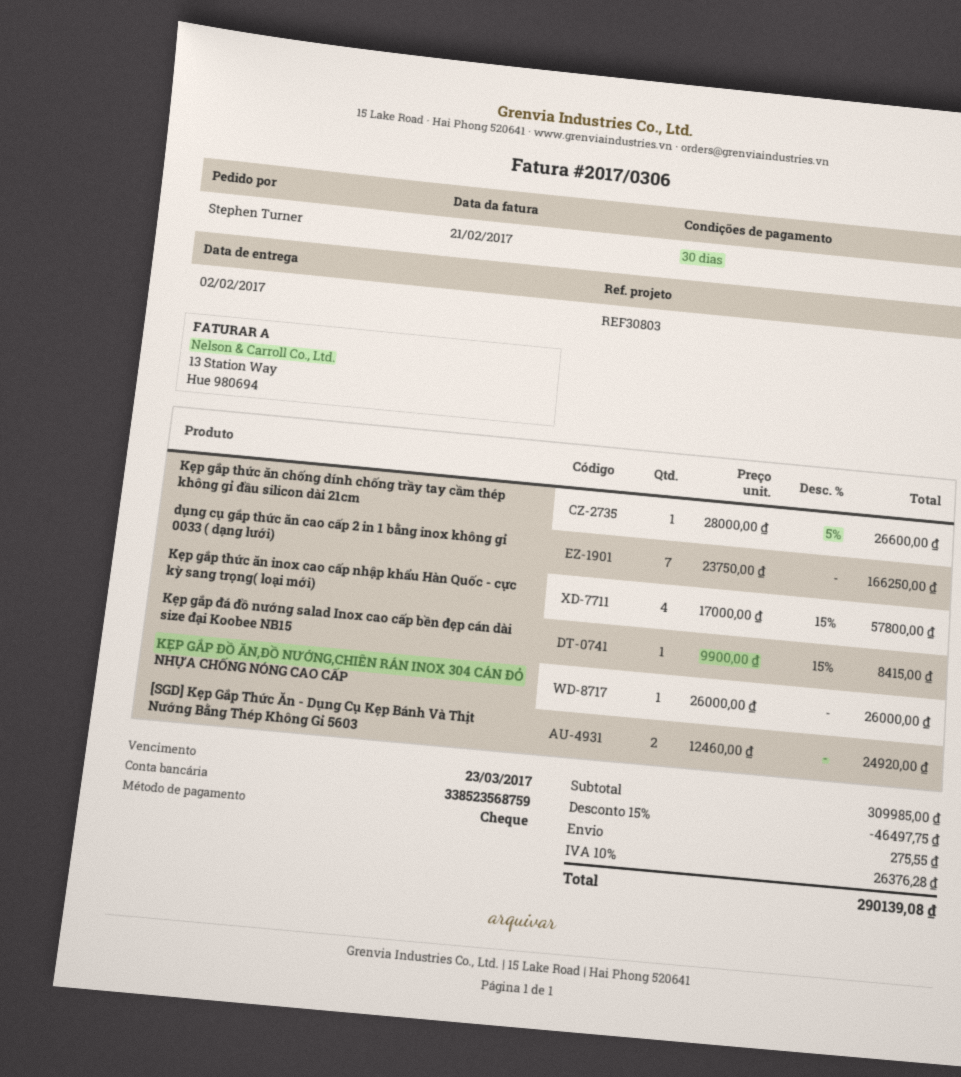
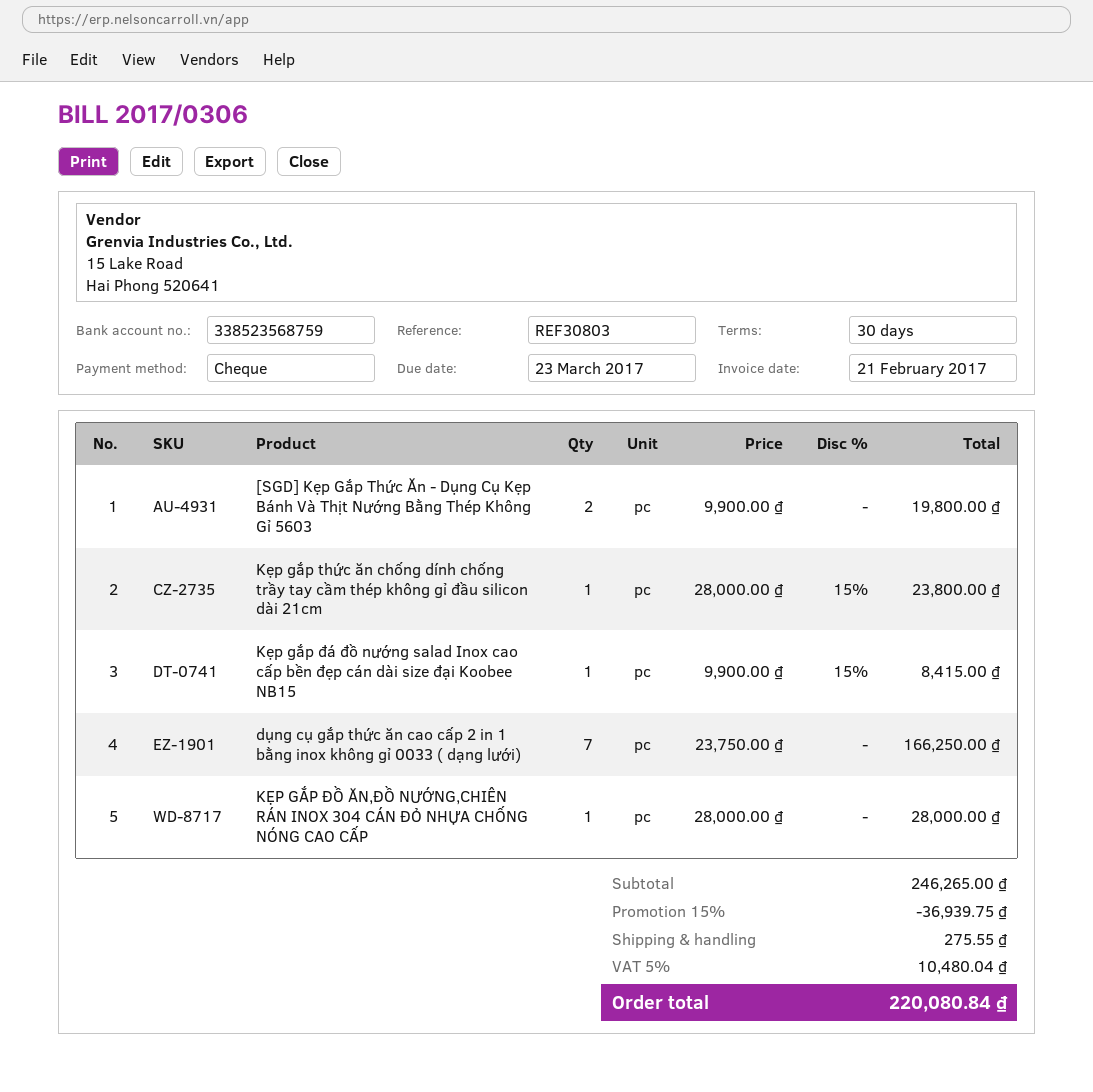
Kẹp gắp thức ăn chống dính chống trầy tay cầm thép không gỉ đầu silicon dài 21cm: 1 x 28000.00 - 5% = 26600.00 -> 1 x 28000.00 - 15% = 23800.00
Kẹp gắp thức ăn inox cao cấp nhập khẩu Hàn Quốc - cực kỳ sang trọng( loại mới): 4 x 17000.00 - 15% = 57800.00 -> none
KẸP GẮP ĐỒ ĂN,ĐỒ NƯỚNG,CHIÊN RÁN INOX 304 CÁN ĐỎ NHỰA CHỐNG NÓNG CAO CẤP: 1 x 26000.00 = 26000.00 -> 1 x 28000.00 = 28000.00
[SGD] Kẹp Gắp Thức Ăn - Dụng Cụ Kẹp Bánh Và Thịt Nướng Bằng Thép Không Gỉ 5603: 2 x 12460.00 = 24920.00 -> 2 x 9900.00 = 19800.00
subtotal: 309985.00 -> 246265.00
discount: 15% = 46497.75 -> 15% = 36939.75
tax: 10% = 26376.28 -> 5% = 10480.04
total: 290139.08 -> 220080.84

